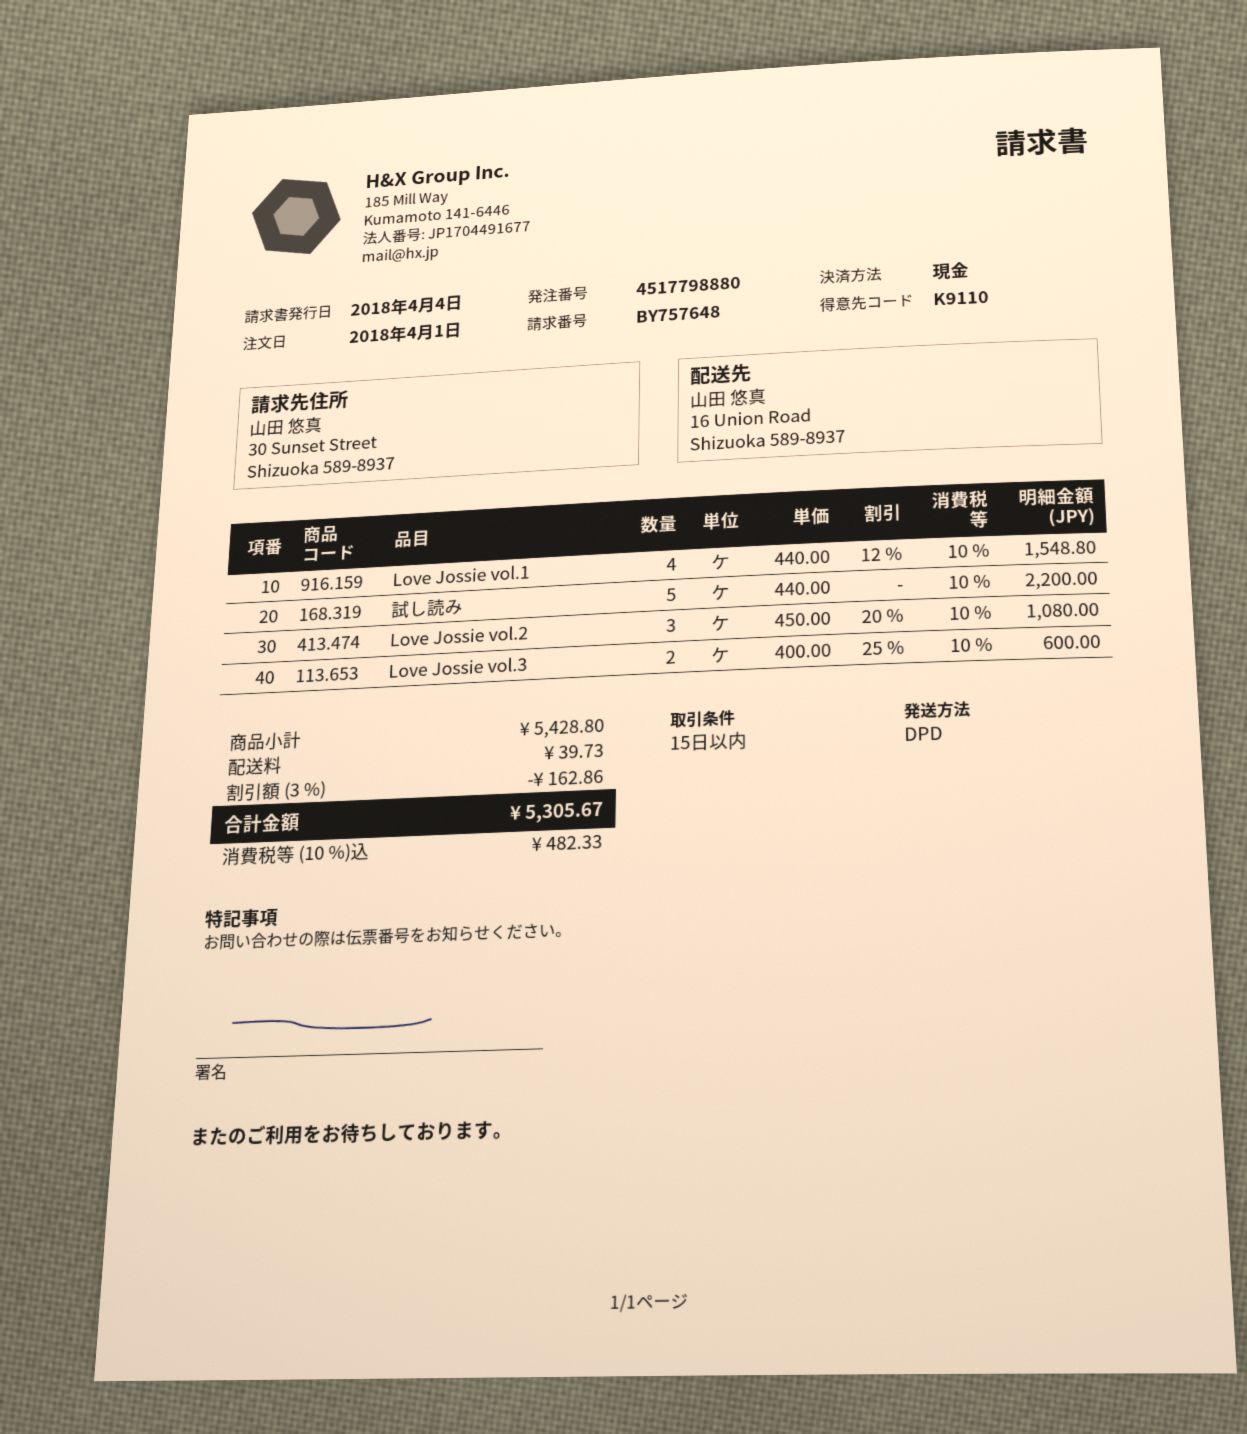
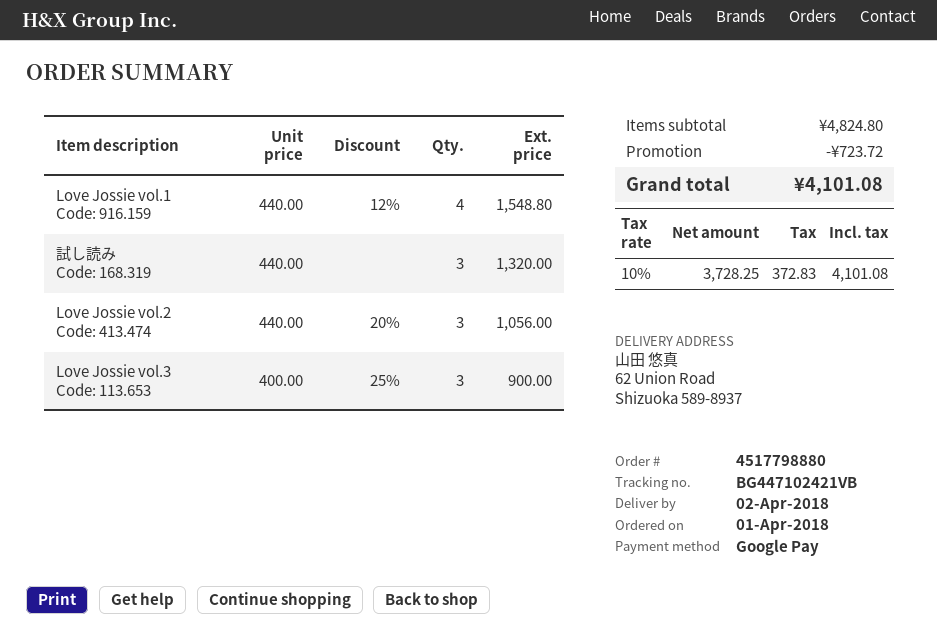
payment method: cash -> Google Pay
ship to: 16 Union Road, Shizuoka 589-8937 -> 62 Union Road, Shizuoka 589-8937
試し読み: 5 x 440.00 = 2200.00 -> 3 x 440.00 = 1320.00
Love Jossie vol.2: 3 x 450.00 - 20% = 1080.00 -> 3 x 440.00 - 20% = 1056.00
Love Jossie vol.3: 2 x 400.00 - 25% = 600.00 -> 3 x 400.00 - 25% = 900.00
subtotal: 5428.80 -> 4824.80
discount: 162.86 -> 723.72
shipping: 39.73 -> none
tax: 10% = 482.33 -> 10% = 372.83
total: 5305.67 -> 4101.08

